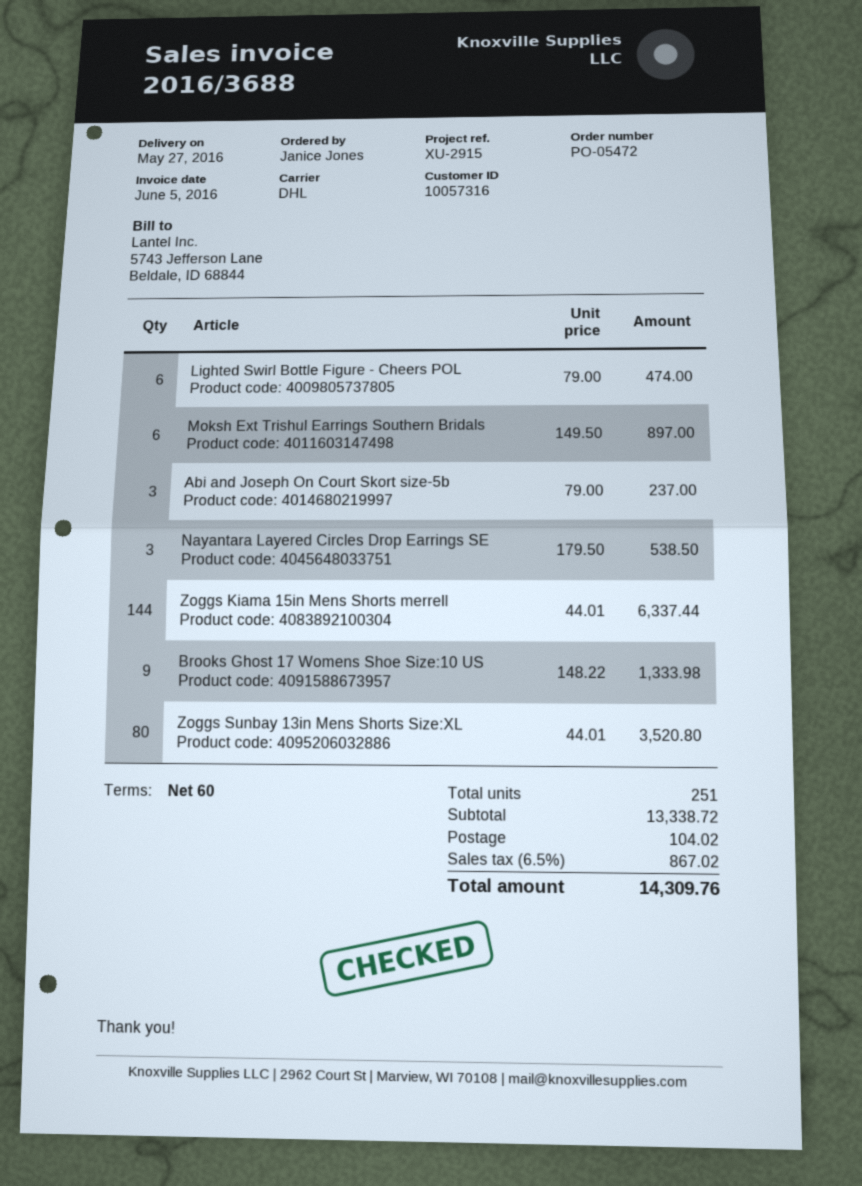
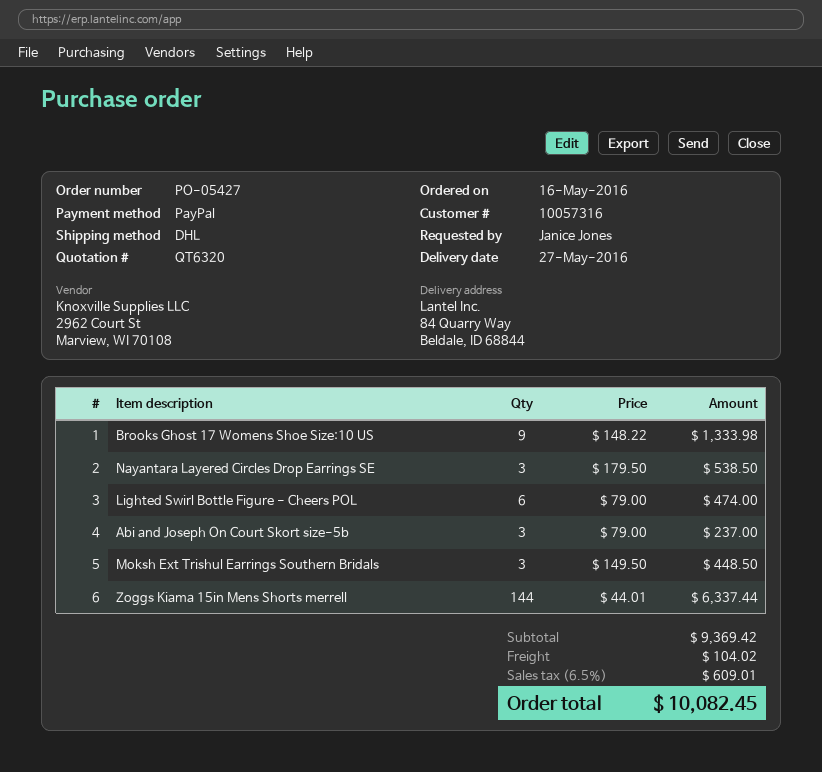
order number: PO-05472 -> PO-05427
Moksh Ext Trishul Earrings Southern Bridals: 6 x 149.50 = 897.00 -> 3 x 149.50 = 448.50
Zoggs Sunbay 13in Mens Shorts Size:XL: 80 x 44.01 = 3520.80 -> none
subtotal: 13338.72 -> 9369.42
tax: 6.5% = 867.02 -> 6.5% = 609.01
total: 14309.76 -> 10082.45

